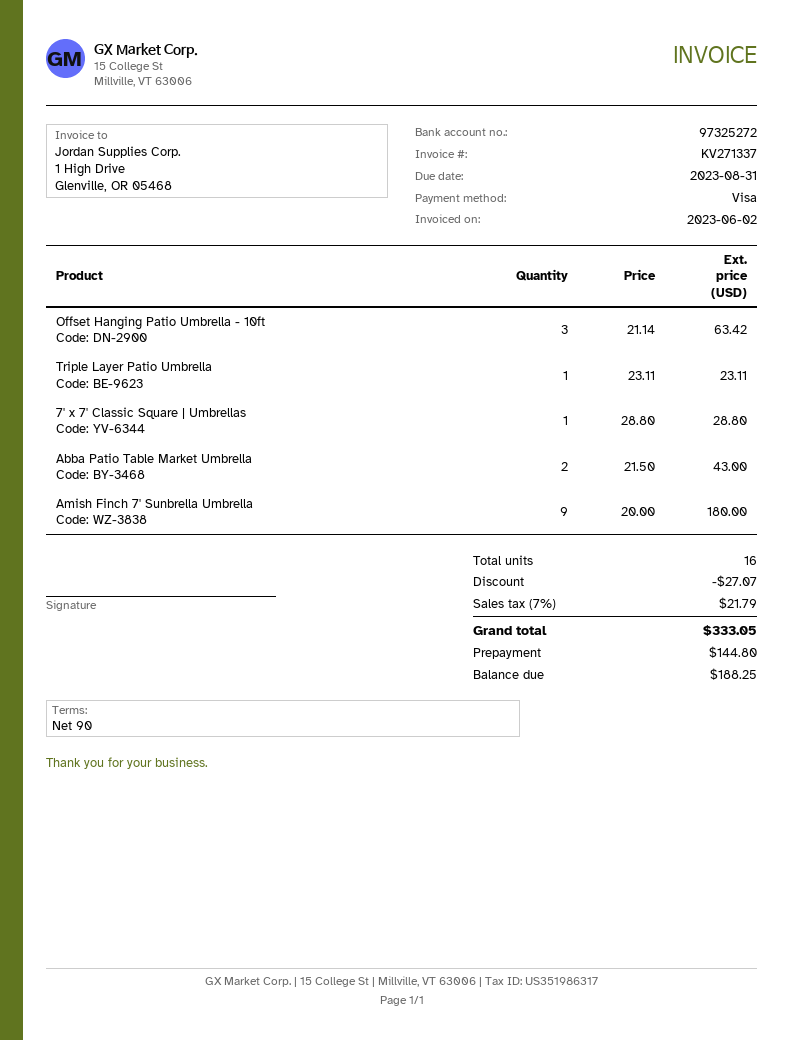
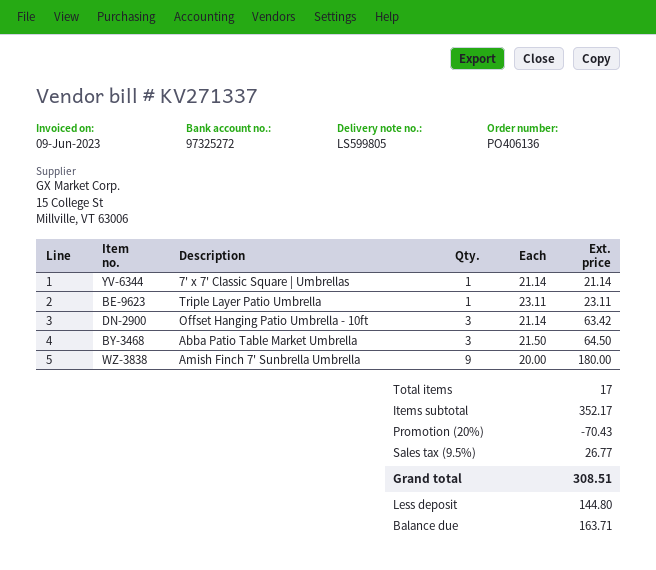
invoice date: 2023-06-02 -> 2023-06-09
7' x 7' Classic Square | Umbrellas: 1 x 28.80 = 28.80 -> 1 x 21.14 = 21.14
Abba Patio Table Market Umbrella: 2 x 21.50 = 43.00 -> 3 x 21.50 = 64.50
total quantity: 16 -> 17
discount: 27.07 -> 70.43
tax: 7% = 21.79 -> 9.5% = 26.77
total: 333.05 -> 308.51
balance: 188.25 -> 163.71

